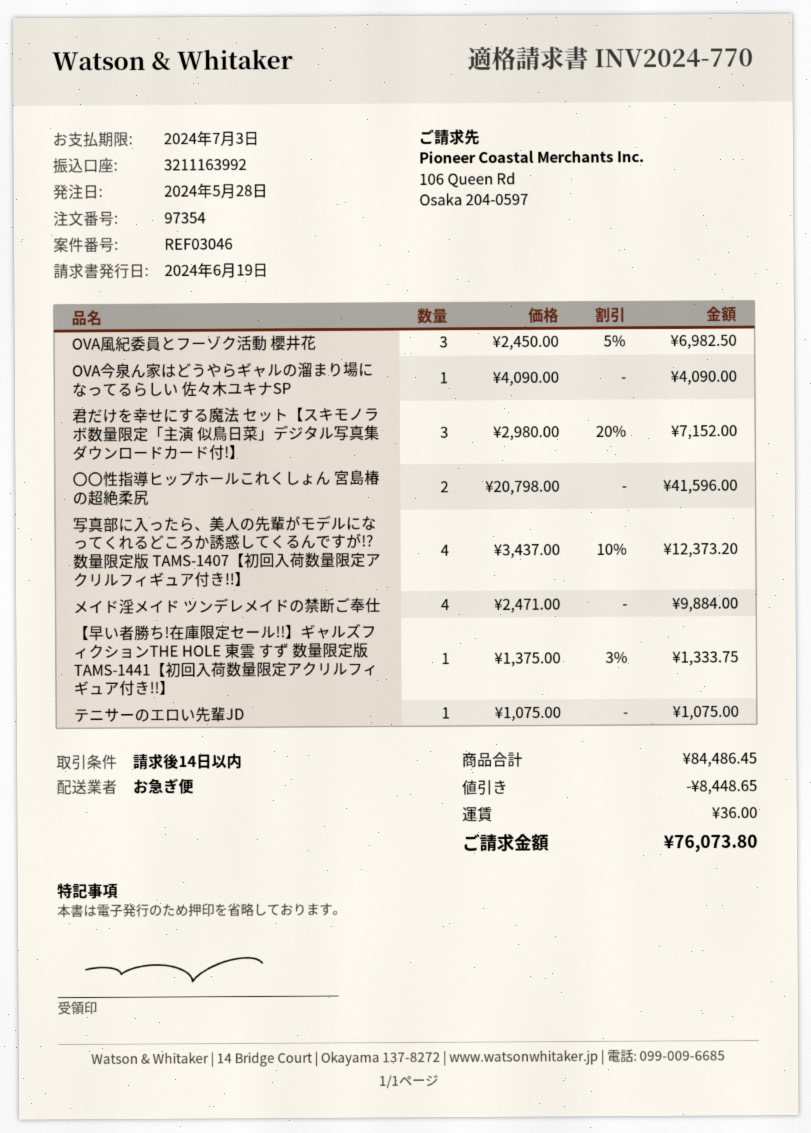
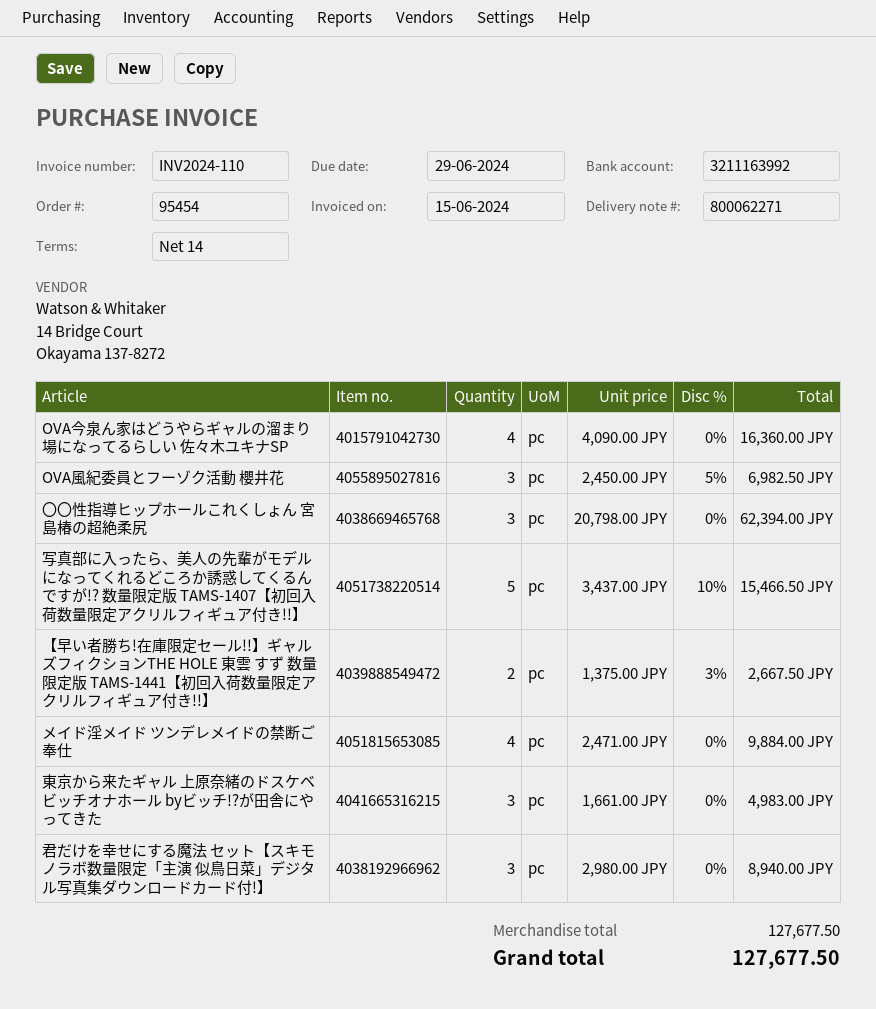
order number: 97354 -> 95454
invoice number: INV2024-770 -> INV2024-110
invoice date: 2024-06-19 -> 2024-06-15
due date: 2024-07-03 -> 2024-06-29
OVA今泉ん家はどうやらギャルの溜まり場になってるらしい 佐々木ユキナSP: 1 x 4090.00 = 4090.00 -> 4 x 4090.00 = 16360.00
君だけを幸せにする魔法 セット【スキモノラボ数量限定「主演 似鳥日菜」デジタル写真集ダウンロードカード付!】: 3 x 2980.00 - 20% = 7152.00 -> 3 x 2980.00 = 8940.00
〇〇性指導ヒップホールこれくしょん 宮島椿の超絶柔尻: 2 x 20798.00 = 41596.00 -> 3 x 20798.00 = 62394.00
写真部に入ったら、美人の先輩がモデルになってくれるどころか誘惑してくるんですが!? 数量限定版 TAMS-1407【初回入荷数量限定アクリルフィギュア付き!!】: 4 x 3437.00 - 10% = 12373.20 -> 5 x 3437.00 - 10% = 15466.50
【早い者勝ち!在庫限定セール!!】ギャルズフィクションTHE HOLE 東雲 すず 数量限定版 TAMS-1441【初回入荷数量限定アクリルフィギュア付き!!】: 1 x 1375.00 - 3% = 1333.75 -> 2 x 1375.00 - 3% = 2667.50
テニサーのエロい先輩JD: 1 x 1075.00 = 1075.00 -> none
東京から来たギャル 上原奈緒のドスケベビッチオナホール byビッチ!?が田舎にやってきた: none -> 3 x 1661.00 = 4983.00
subtotal: 84486.45 -> 127677.50
discount: 8448.65 -> none
shipping: 36.00 -> none
total: 76073.80 -> 127677.50

